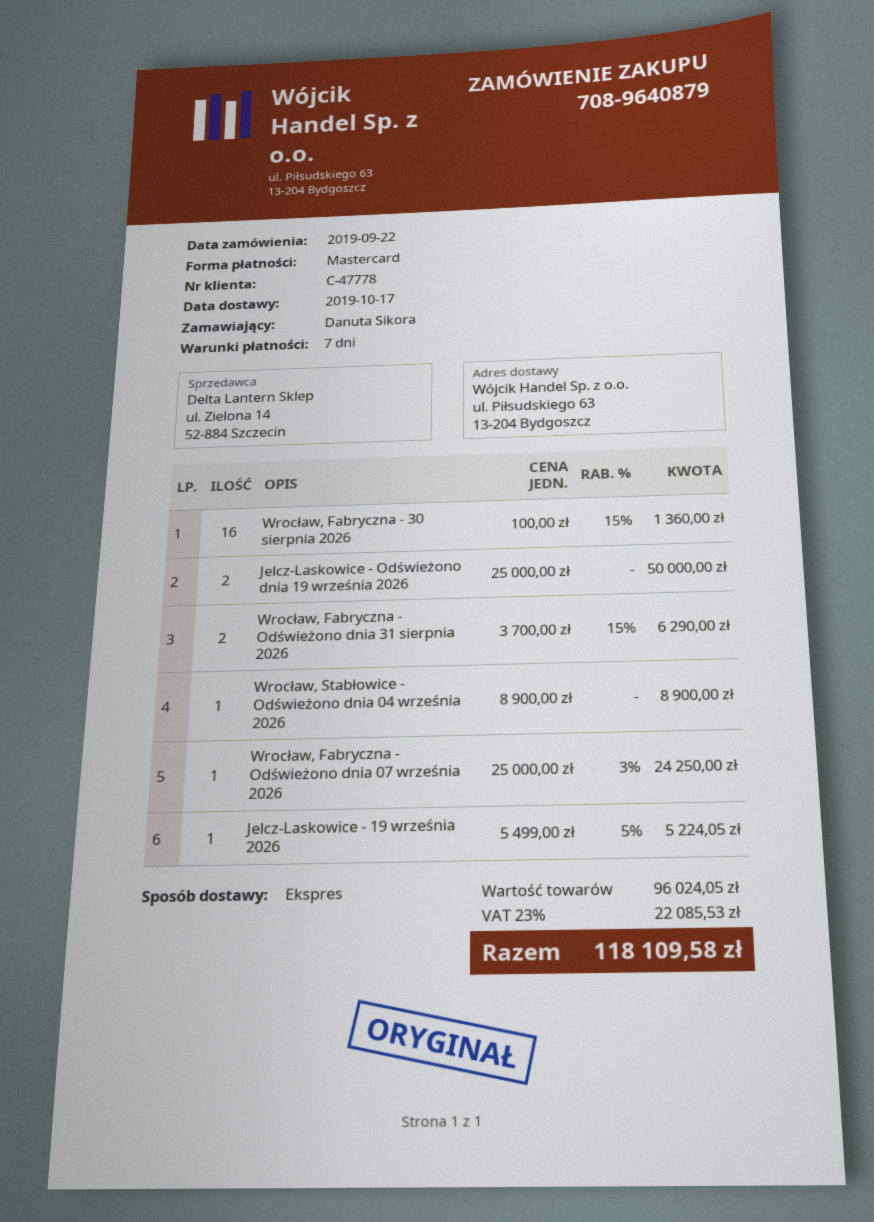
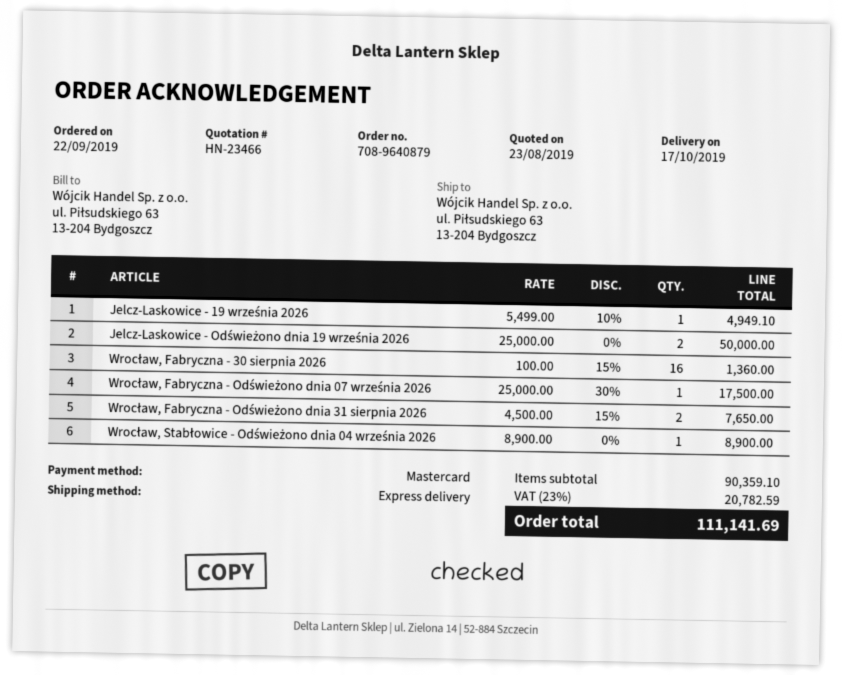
Wrocław, Fabryczna - Odświeżono dnia 31 sierpnia 2026: 2 x 3700.00 - 15% = 6290.00 -> 2 x 4500.00 - 15% = 7650.00
Wrocław, Fabryczna - Odświeżono dnia 07 września 2026: 1 x 25000.00 - 3% = 24250.00 -> 1 x 25000.00 - 30% = 17500.00
Jelcz-Laskowice - 19 września 2026: 1 x 5499.00 - 5% = 5224.05 -> 1 x 5499.00 - 10% = 4949.10
subtotal: 96024.05 -> 90359.10
tax: 23% = 22085.53 -> 23% = 20782.59
total: 118109.58 -> 111141.69

